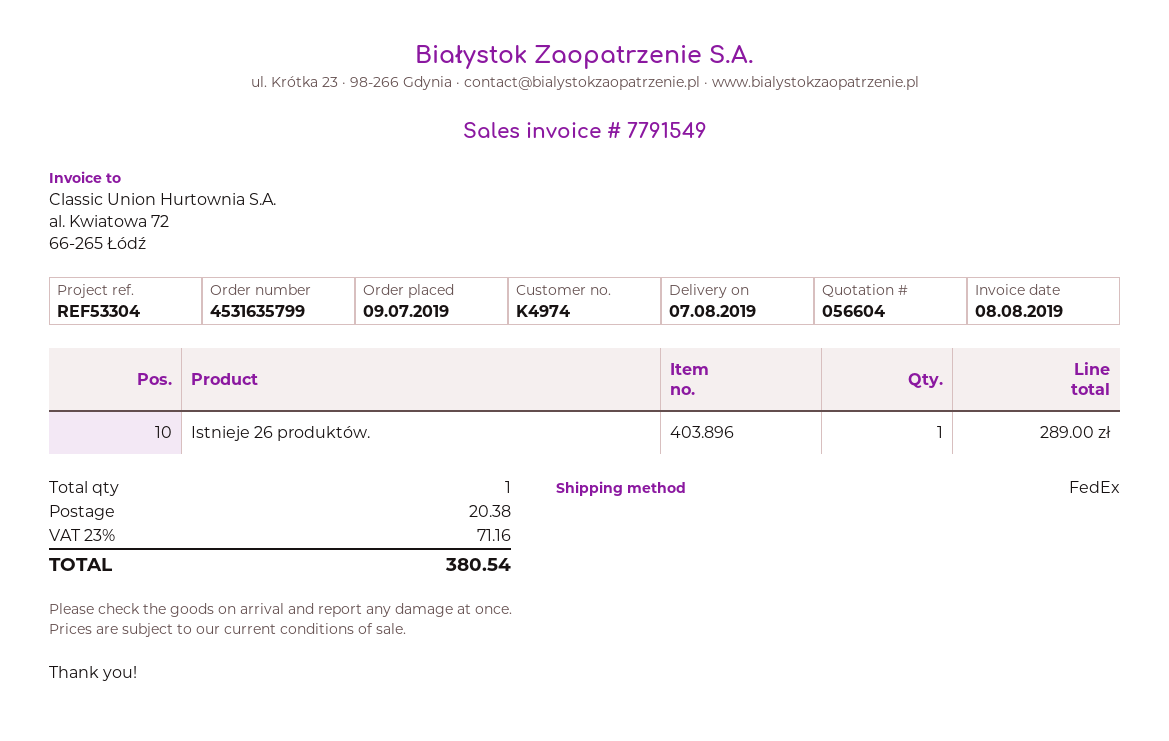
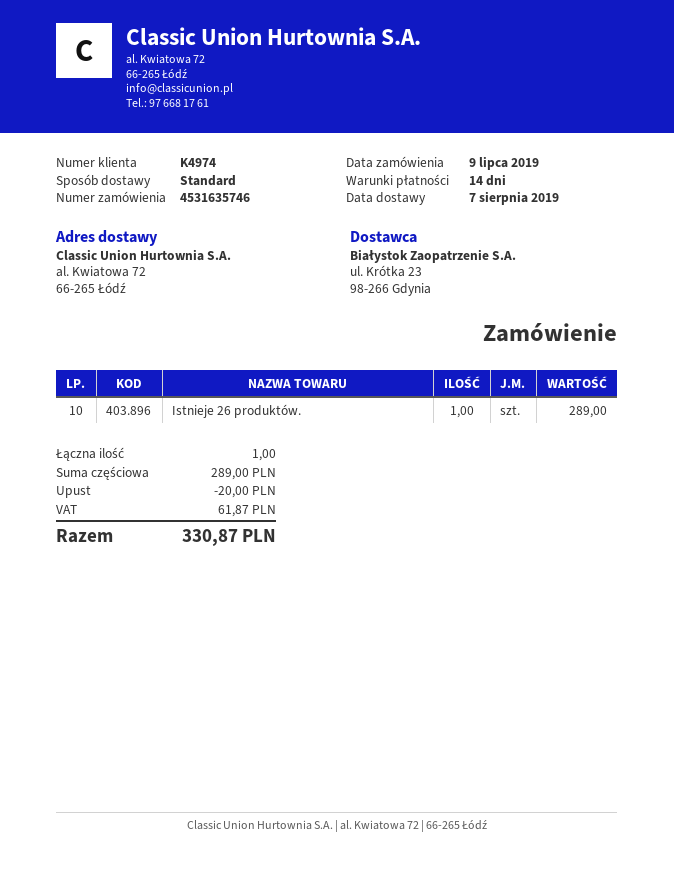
order number: 4531635799 -> 4531635746
shipping method: FedEx -> standard
discount: none -> 20.00
shipping: 20.38 -> none
tax: 71.16 -> 61.87
total: 380.54 -> 330.87

